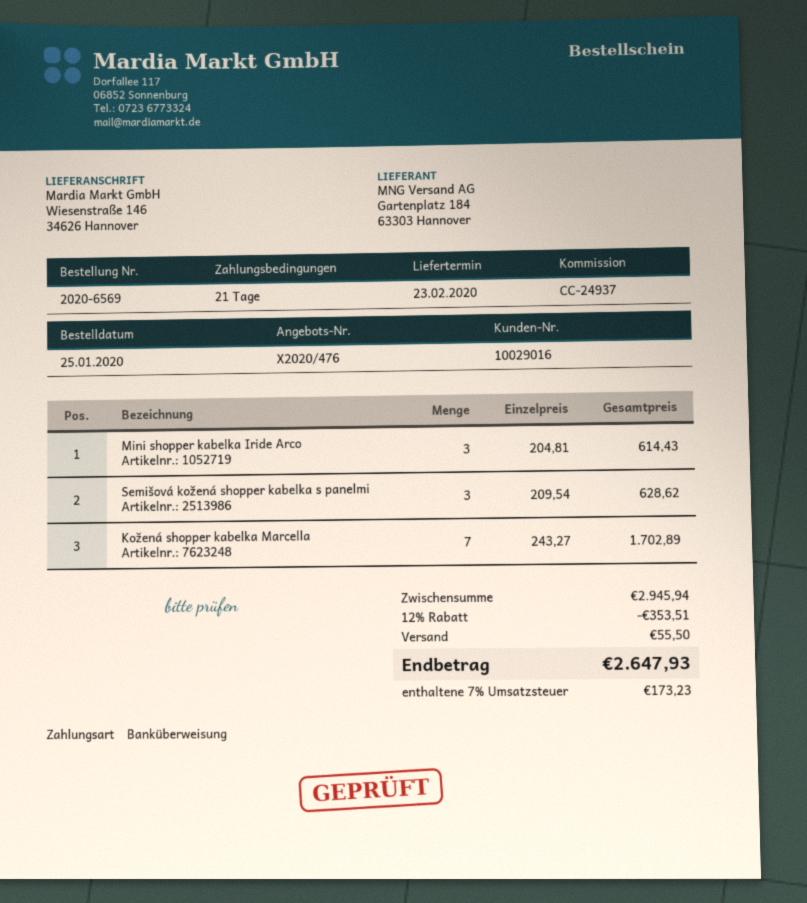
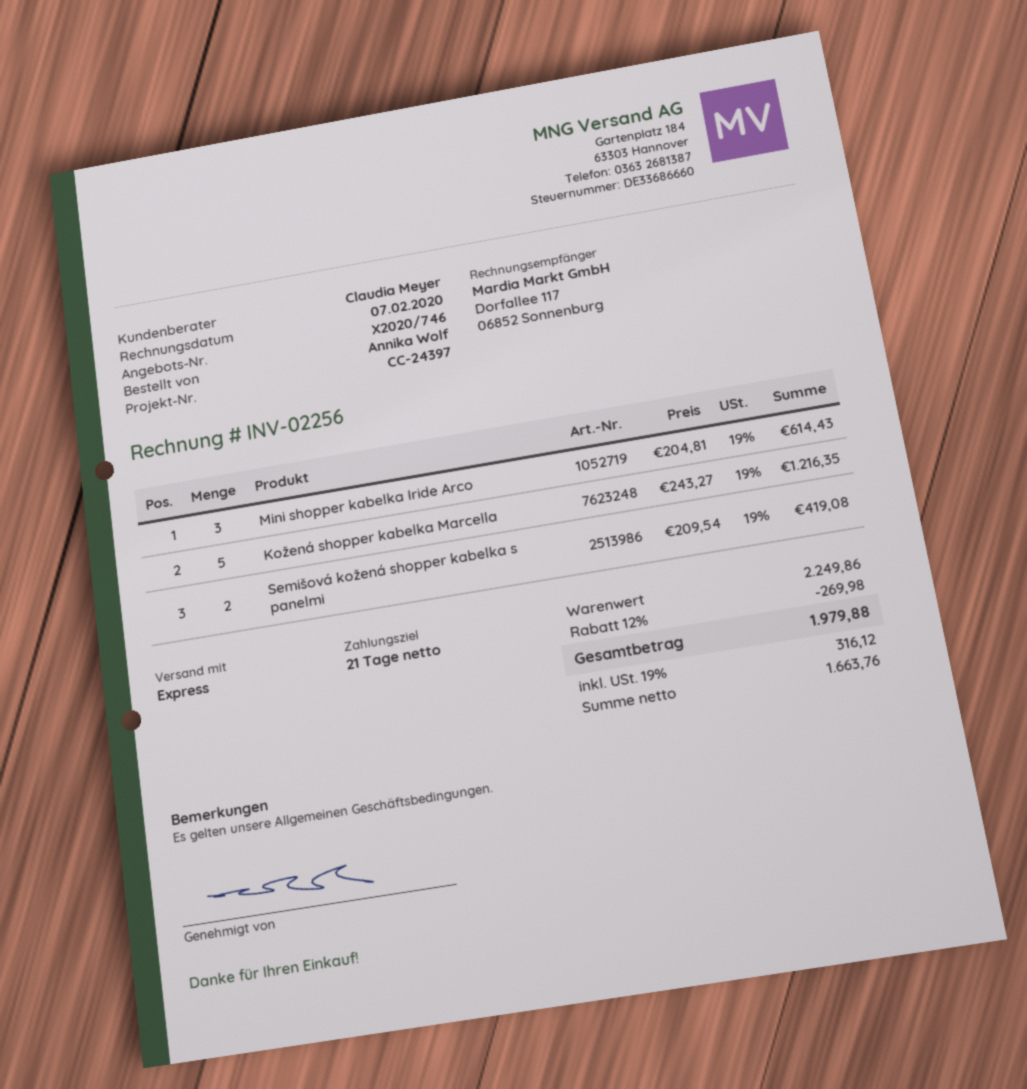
quote number: X2020/476 -> X2020/746
reference: CC-24937 -> CC-24397
Semišová kožená shopper kabelka s panelmi: 3 x 209.54 = 628.62 -> 2 x 209.54 = 419.08
Kožená shopper kabelka Marcella: 7 x 243.27 = 1702.89 -> 5 x 243.27 = 1216.35
subtotal: 2945.94 -> 2249.86
discount: 12% = 353.51 -> 12% = 269.98
shipping: 55.50 -> none
tax: 7% = 173.23 -> 19% = 316.12
total: 2647.93 -> 1979.88

